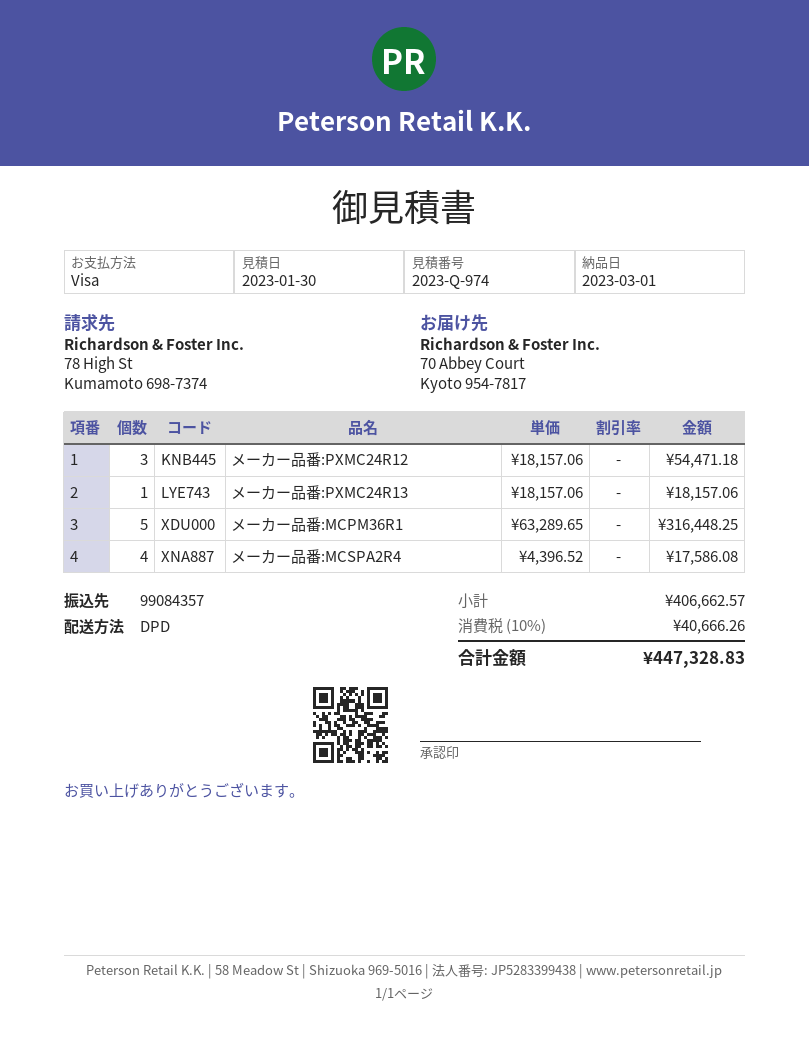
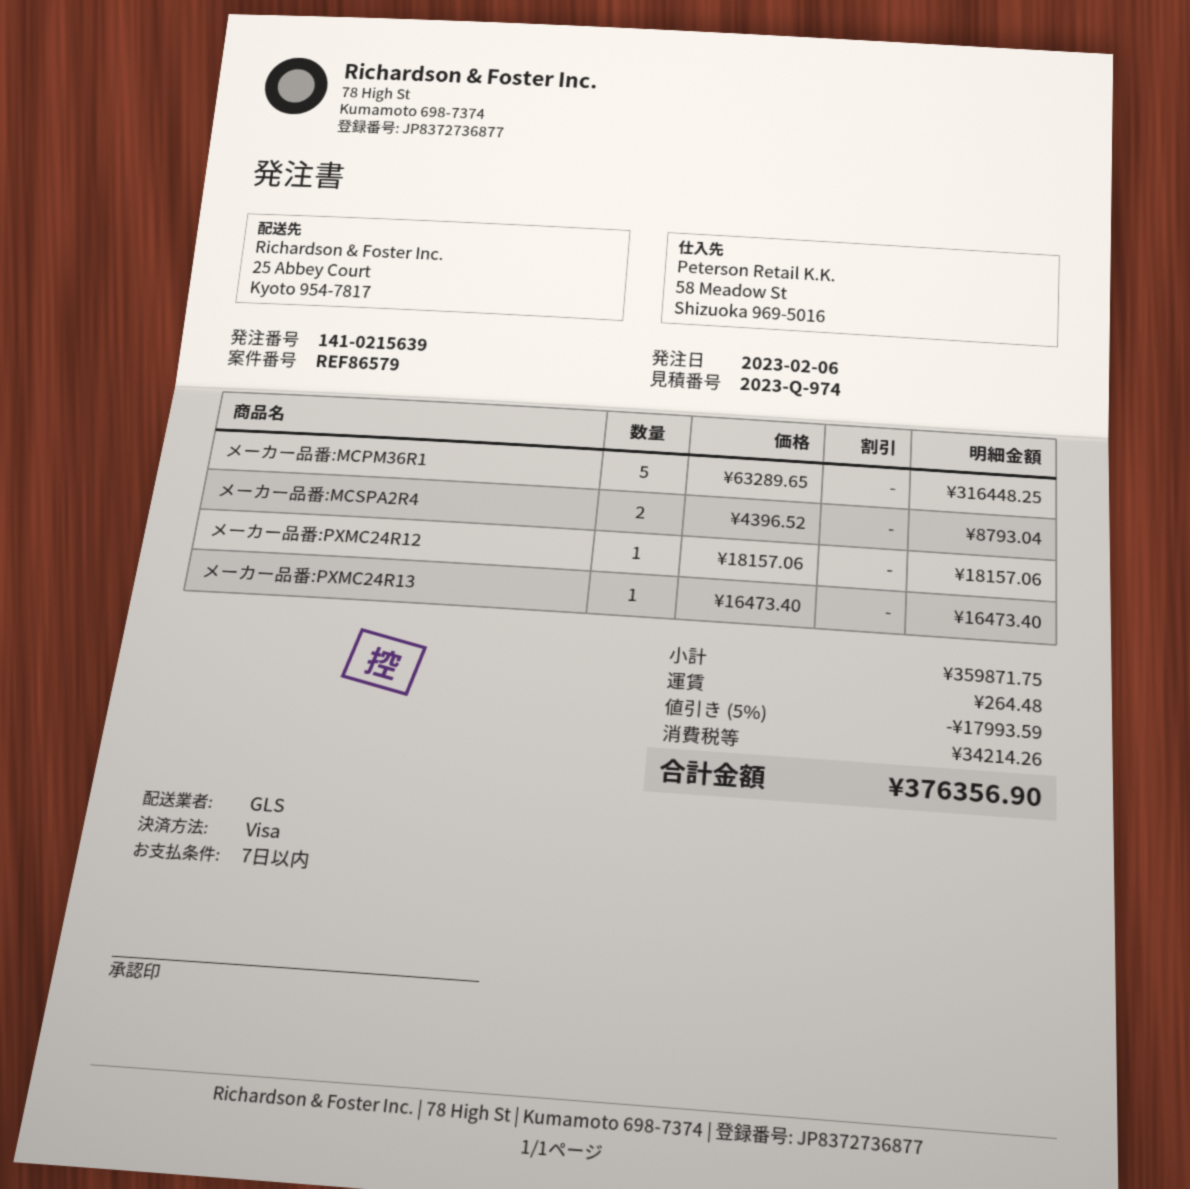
shipping method: DPD -> GLS
ship to: 70 Abbey Court, Kyoto 954-7817 -> 25 Abbey Court, Kyoto 954-7817
メーカー品番:PXMC24R12: 3 x 18157.06 = 54471.18 -> 1 x 18157.06 = 18157.06
メーカー品番:PXMC24R13: 1 x 18157.06 = 18157.06 -> 1 x 16473.40 = 16473.40
メーカー品番:MCSPA2R4: 4 x 4396.52 = 17586.08 -> 2 x 4396.52 = 8793.04
subtotal: 406662.57 -> 359871.75
discount: none -> 5% = 17993.59
shipping: none -> 264.48
tax: 40666.26 -> 34214.26
total: 447328.83 -> 376356.90

